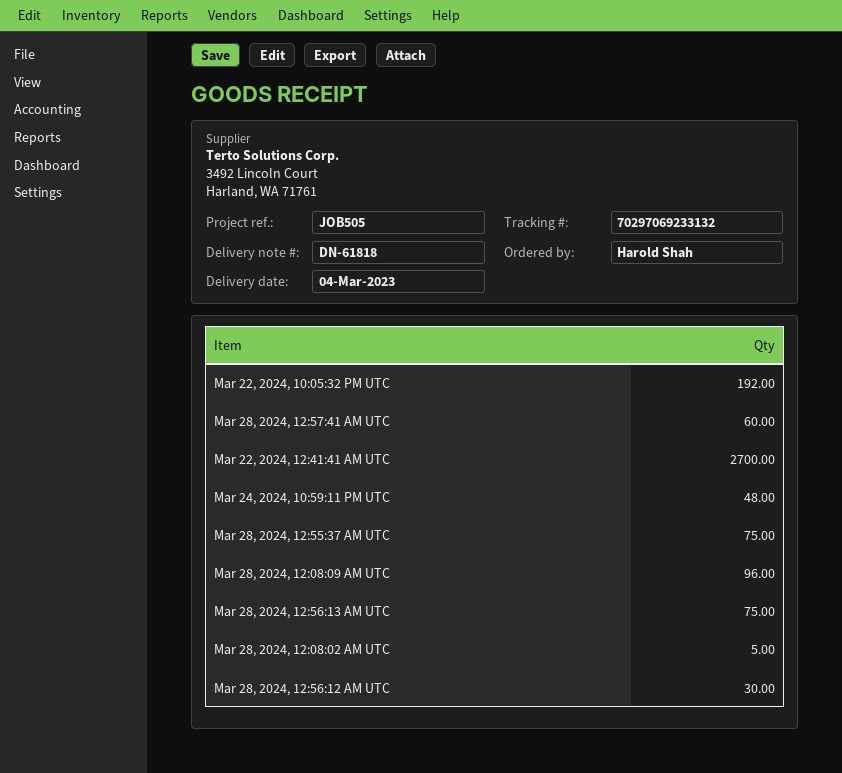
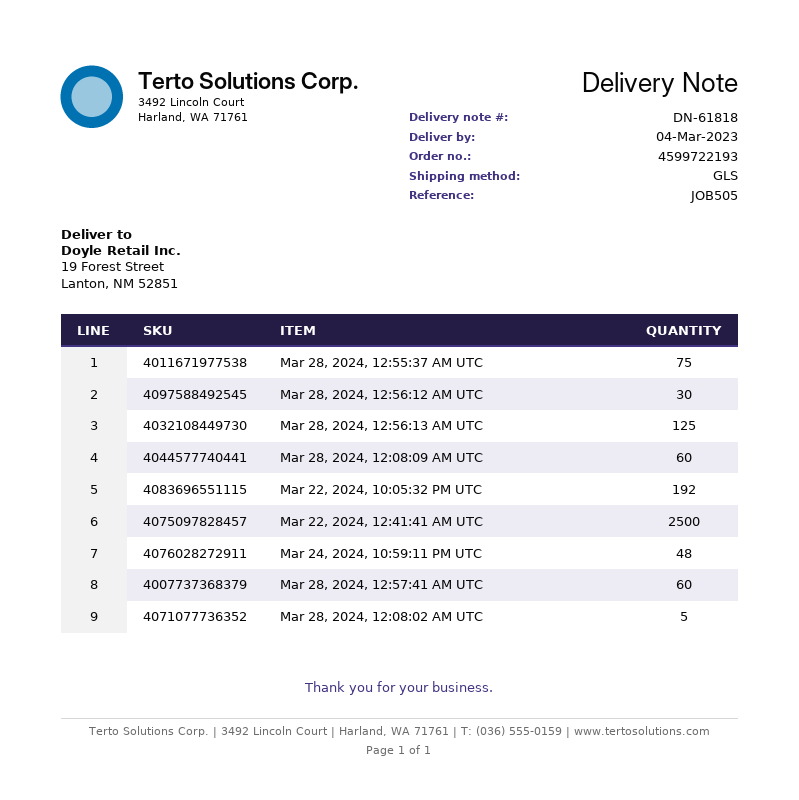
Mar 22, 2024, 12:41:41 AM UTC: 2700 -> 2500
Mar 28, 2024, 12:08:09 AM UTC: 96 -> 60
Mar 28, 2024, 12:56:13 AM UTC: 75 -> 125

